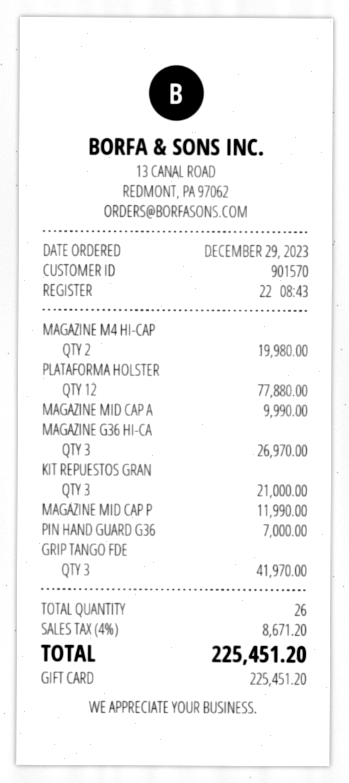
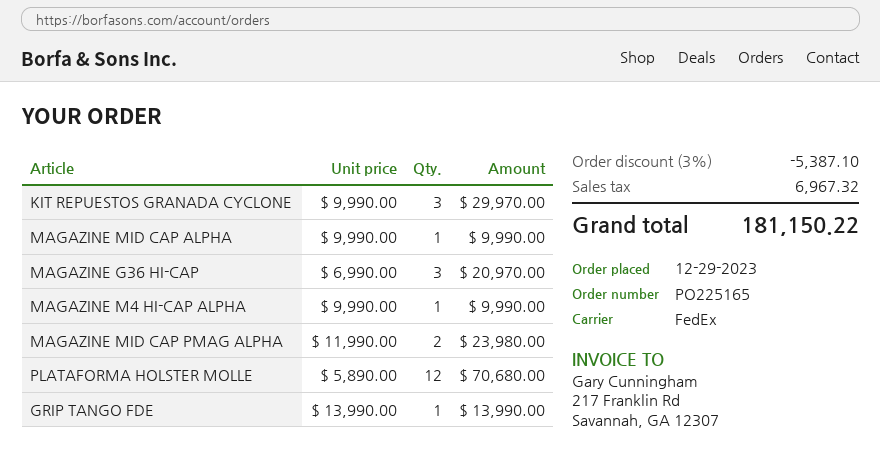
MAGAZINE M4 HI-CAP: 2 for 19980.00 -> 1 for 9990.00
PLATAFORMA HOLSTER: 12 for 77880.00 -> 12 for 70680.00
MAGAZINE G36 HI-CA: 3 for 26970.00 -> 3 for 20970.00
KIT REPUESTOS GRAN: 3 for 21000.00 -> 3 for 29970.00
MAGAZINE MID CAP P: 1 for 11990.00 -> 2 for 23980.00
PIN HAND GUARD G36: 1 for 7000.00 -> none
GRIP TANGO FDE: 3 for 41970.00 -> 1 for 13990.00
discount: none -> 3% = 5387.10
tax: 8671.20 -> 6967.32
total: 225451.20 -> 181150.22

